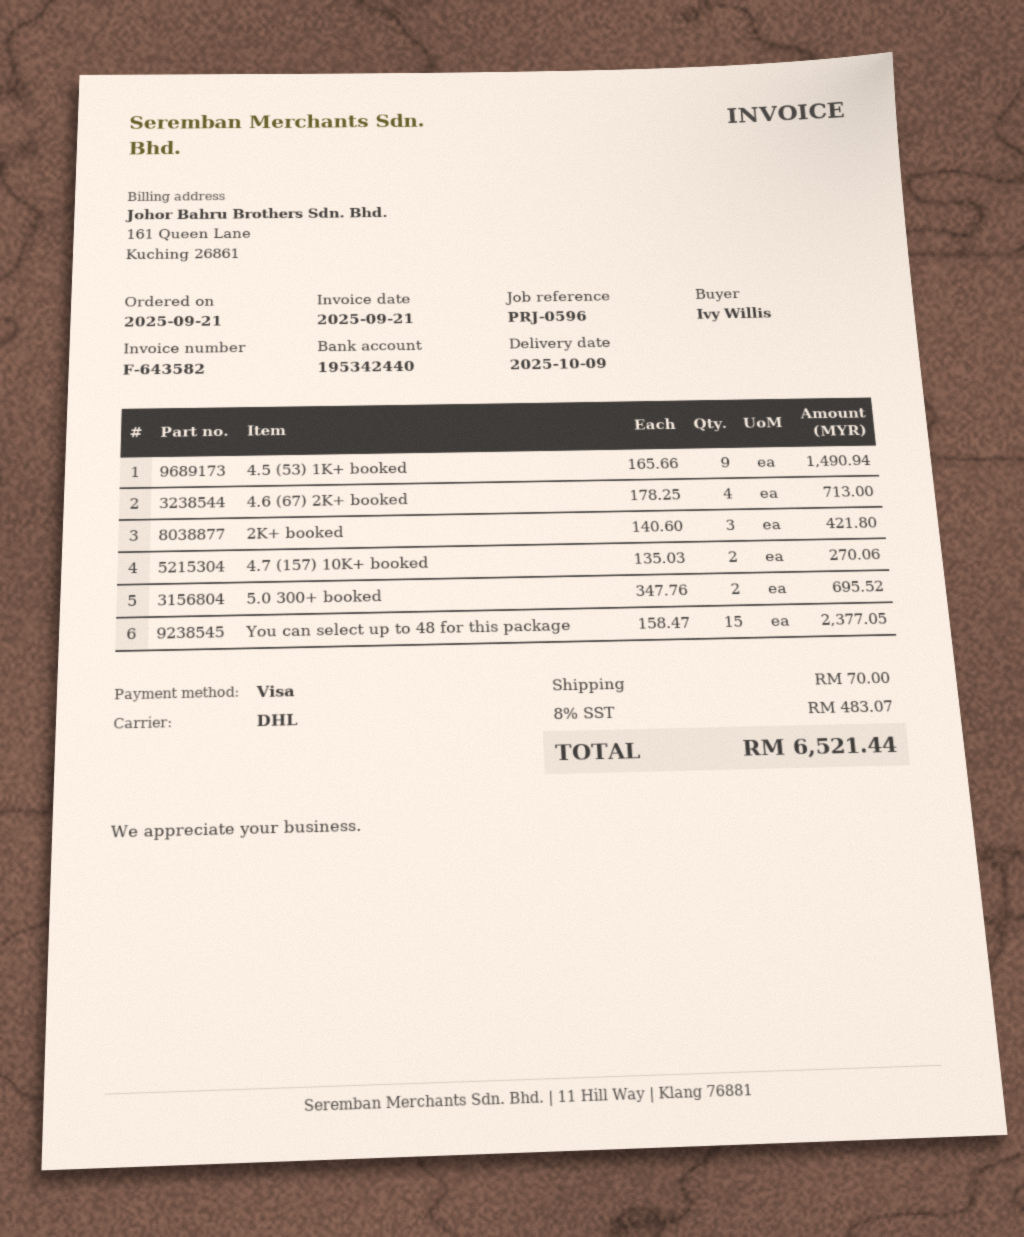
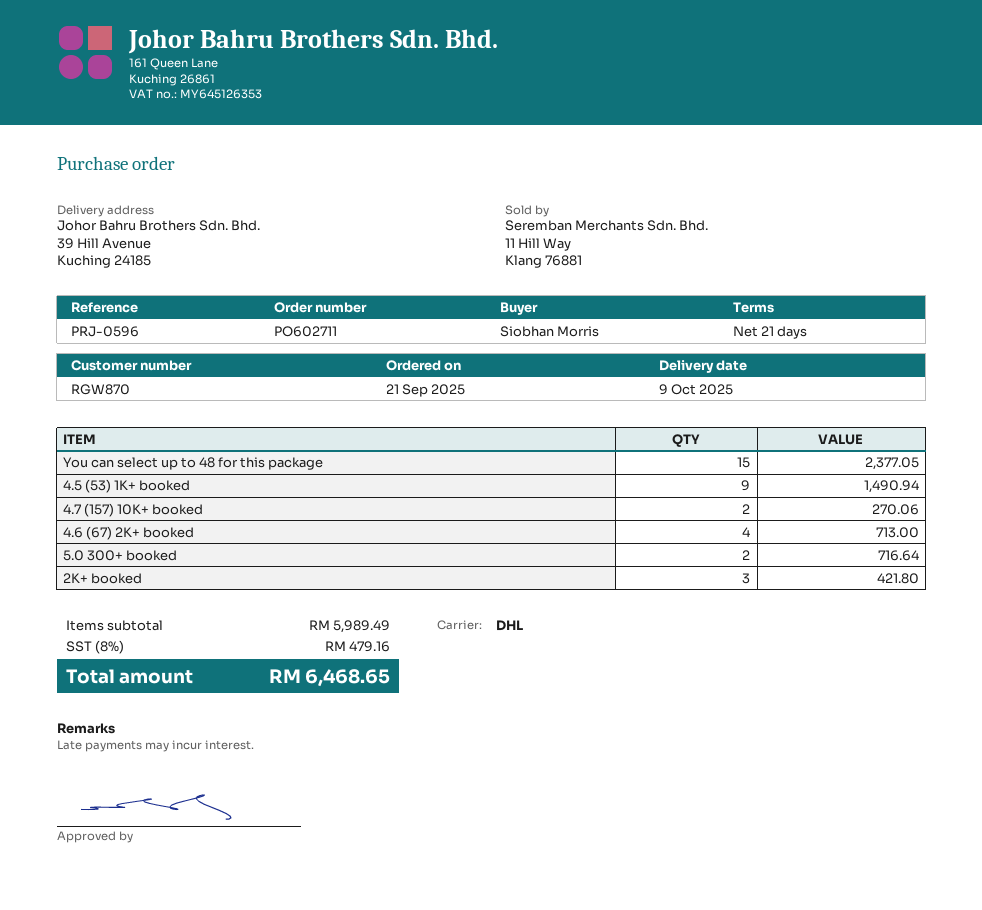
ordered by: Ivy Willis -> Siobhan Morris
5.0 300+ booked: 2 for 695.52 -> 2 for 716.64
shipping: 70.00 -> none
tax: 8% = 483.07 -> 8% = 479.16
total: 6521.44 -> 6468.65

